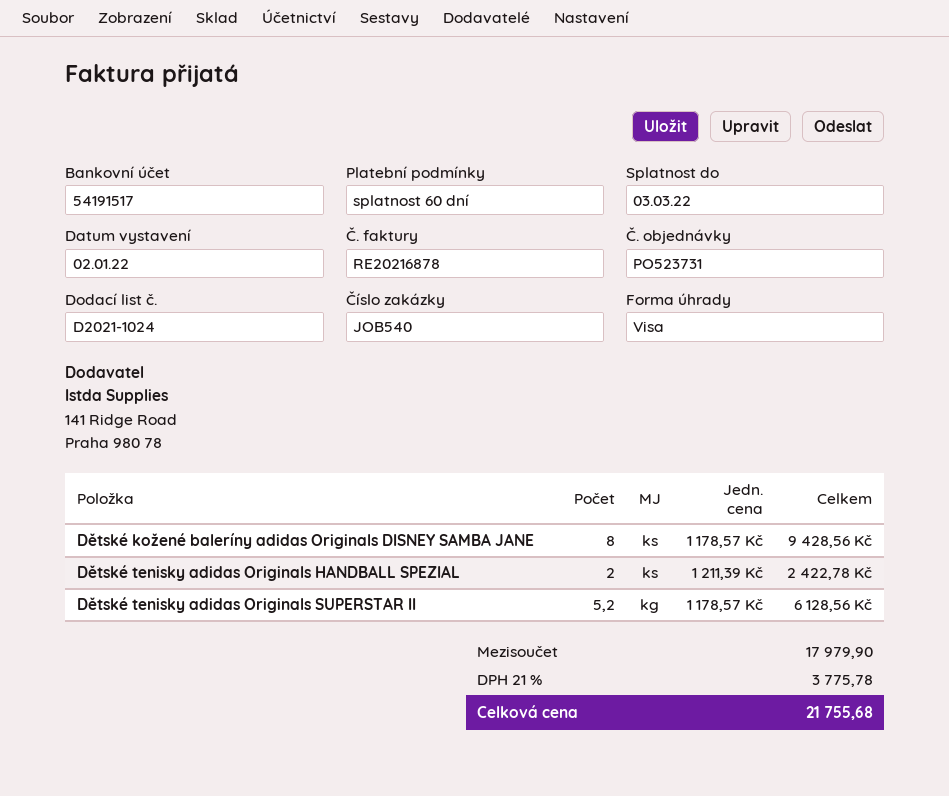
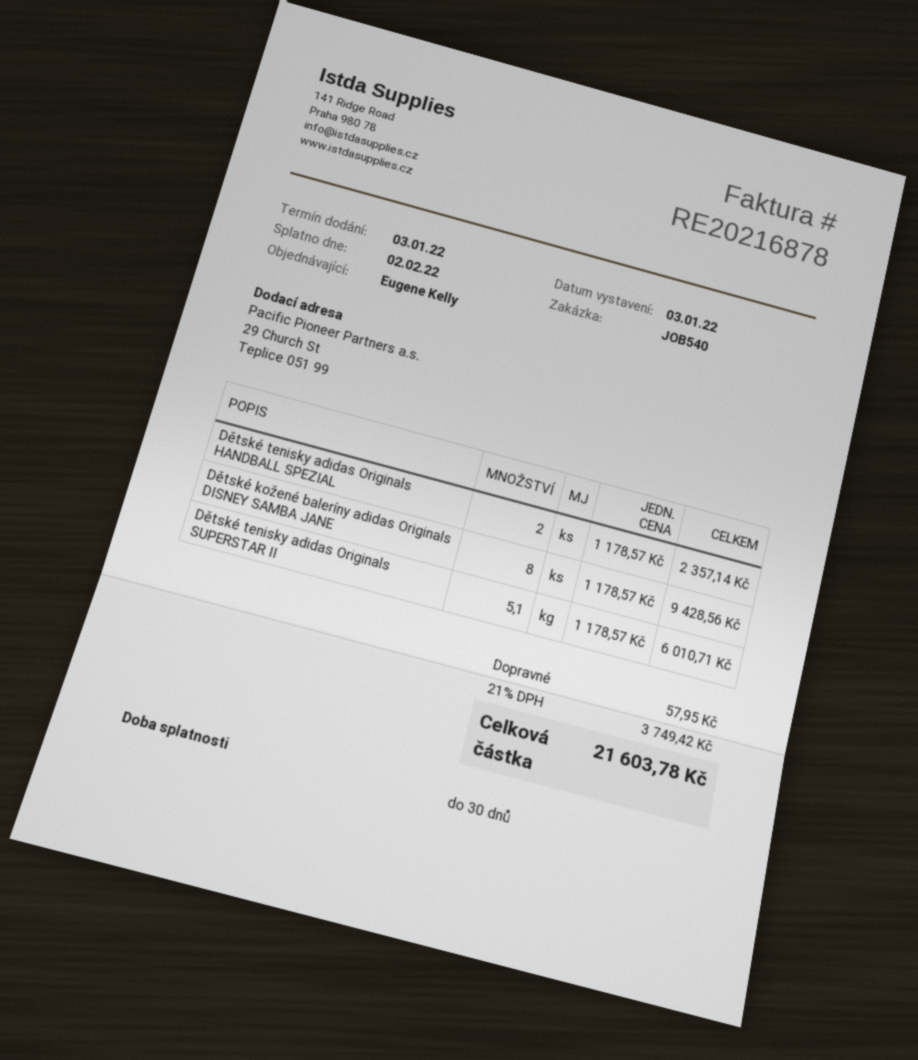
invoice date: 2022-01-02 -> 2022-01-03
payment terms: 60 days -> 30 days
due date: 2022-03-03 -> 2022-02-02
Dětské tenisky adidas Originals HANDBALL SPEZIAL: 2 x 1211.39 = 2422.78 -> 2 x 1178.57 = 2357.14
Dětské tenisky adidas Originals SUPERSTAR II: 5.2 x 1178.57 = 6128.56 -> 5.1 x 1178.57 = 6010.71
shipping: none -> 57.95
tax: 21% = 3775.78 -> 21% = 3749.42
total: 21755.68 -> 21603.78

